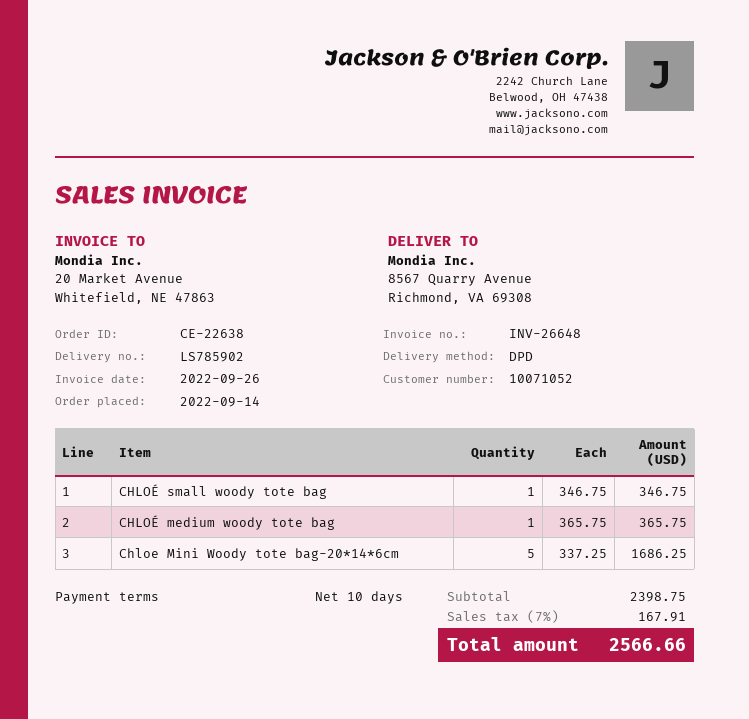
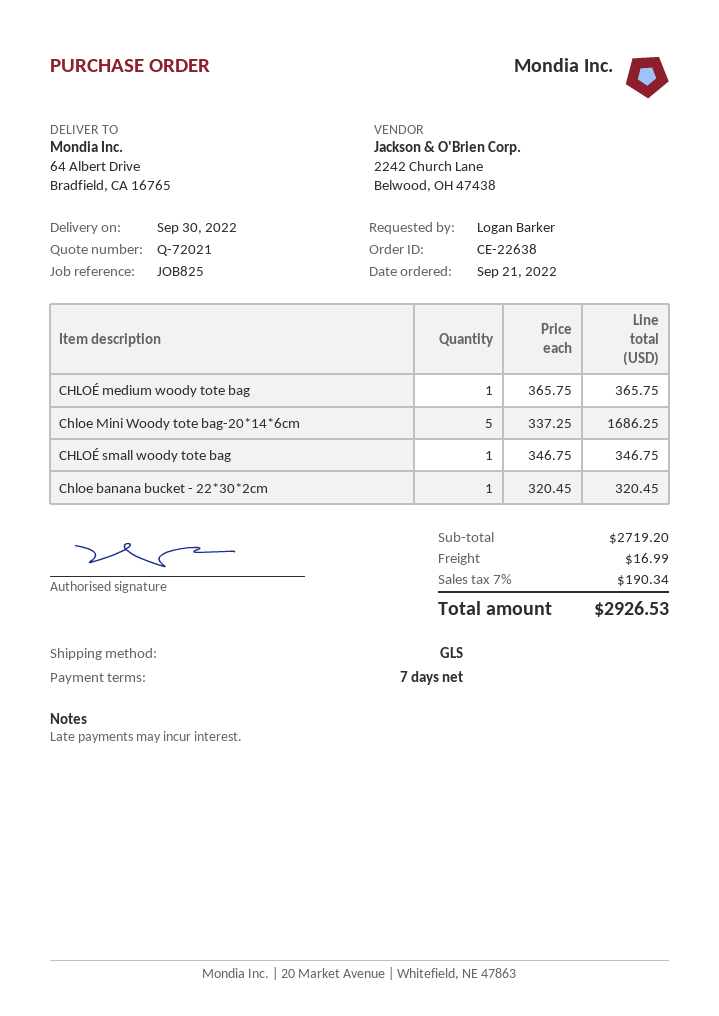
order date: 2022-09-14 -> 2022-09-21
payment terms: 10 days -> 7 days
shipping method: DPD -> GLS
ship to: 8567 Quarry Avenue, Richmond, VA 69308 -> 64 Albert Drive, Bradfield, CA 16765
Chloe banana bucket - 22*30*2cm: none -> 1 x 320.45 = 320.45
subtotal: 2398.75 -> 2719.20
shipping: none -> 16.99
tax: 7% = 167.91 -> 7% = 190.34
total: 2566.66 -> 2926.53

